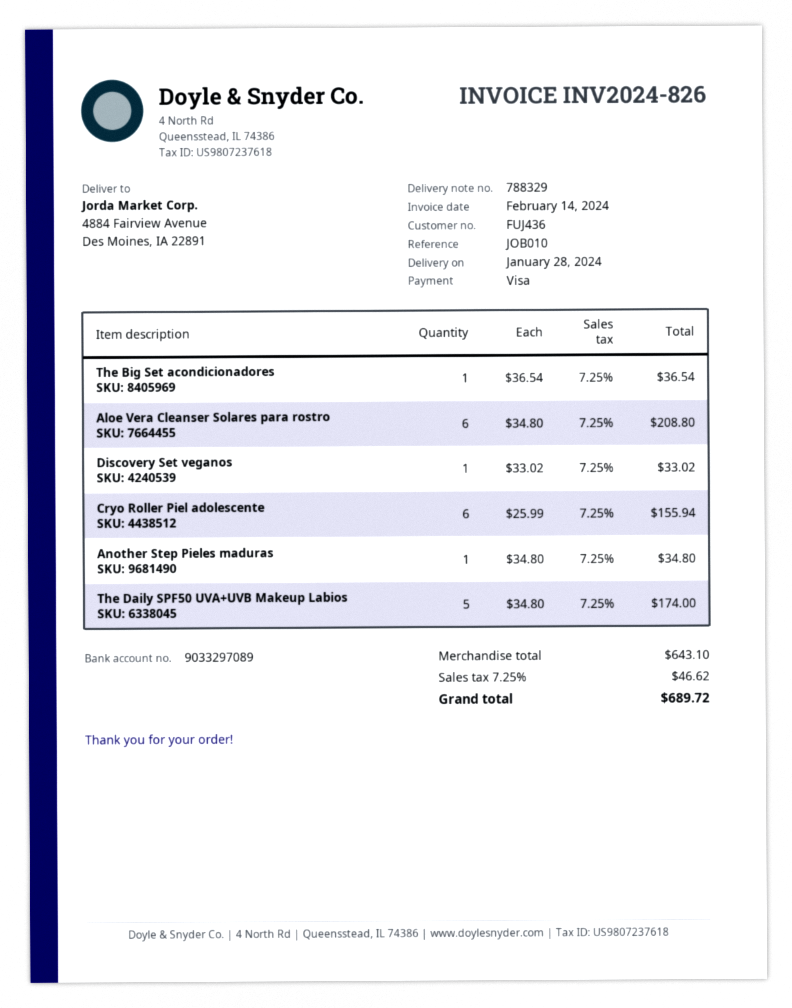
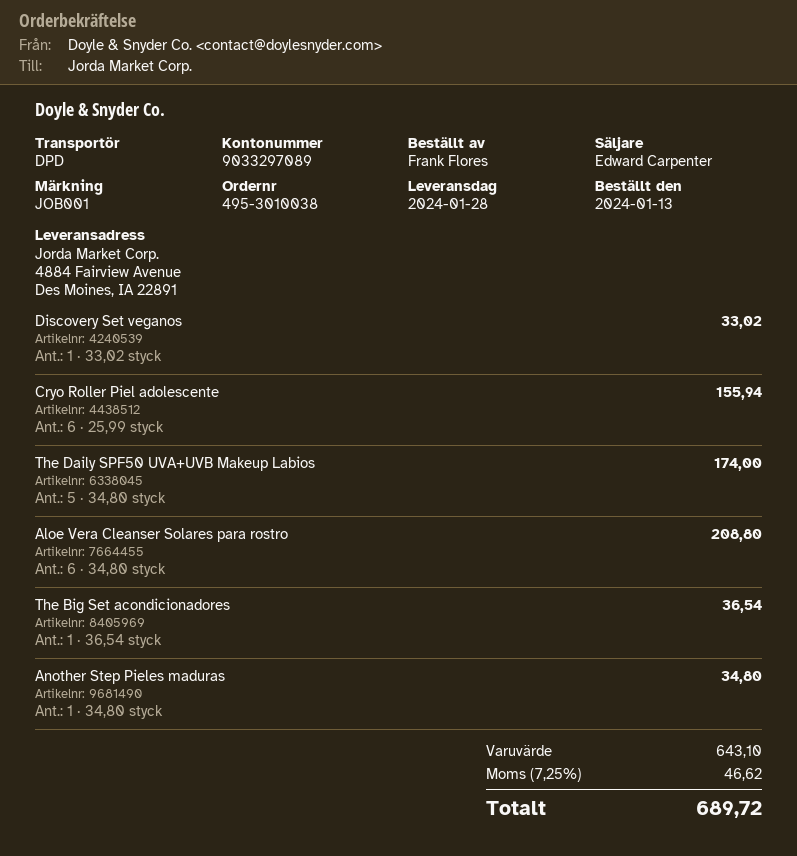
reference: JOB010 -> JOB001

